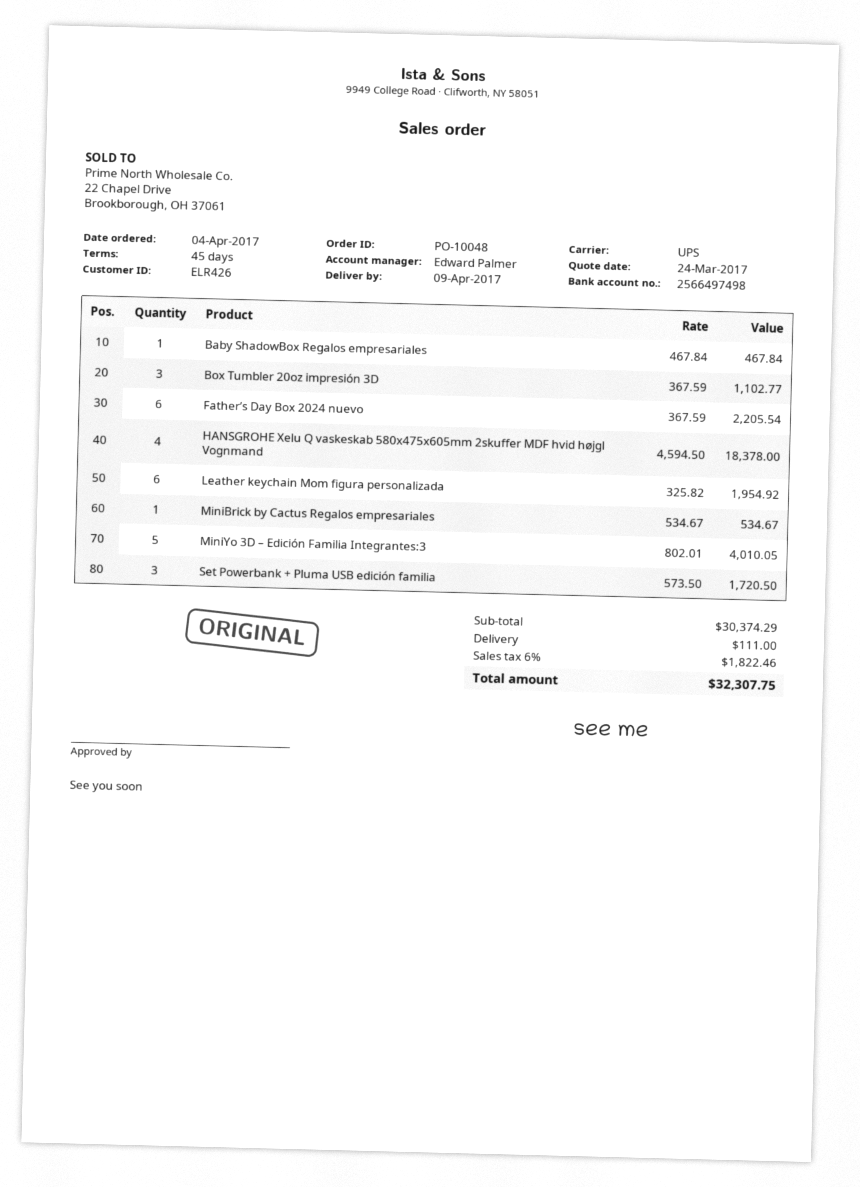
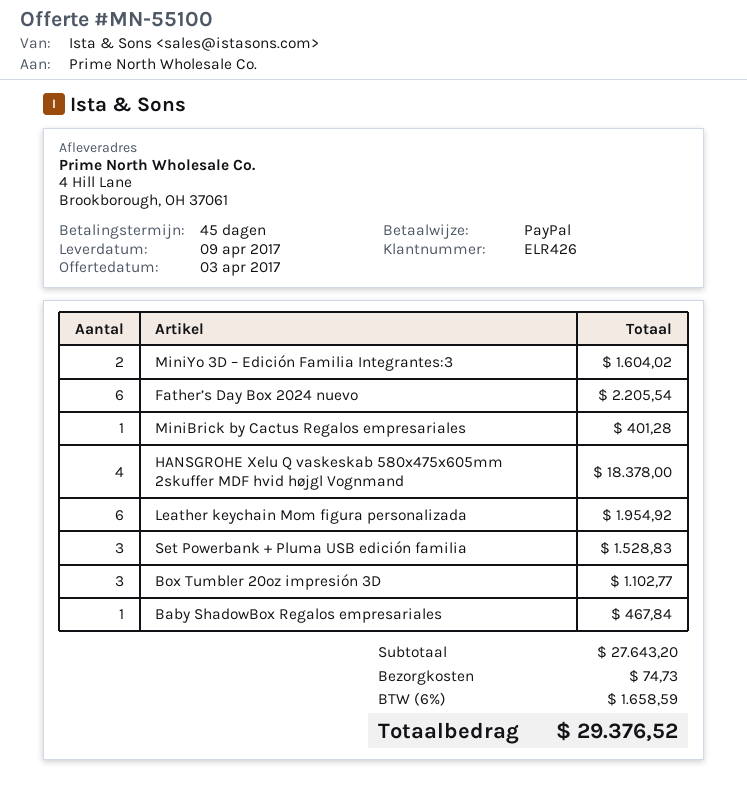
quote date: 2017-03-24 -> 2017-04-03
MiniBrick by Cactus Regalos empresariales: 1 for 534.67 -> 1 for 401.28
MiniYo 3D – Edición Familia Integrantes:3: 5 for 4010.05 -> 2 for 1604.02
Set Powerbank + Pluma USB edición familia: 3 for 1720.50 -> 3 for 1528.83
subtotal: 30374.29 -> 27643.20
shipping: 111.00 -> 74.73
tax: 6% = 1822.46 -> 6% = 1658.59
total: 32307.75 -> 29376.52

